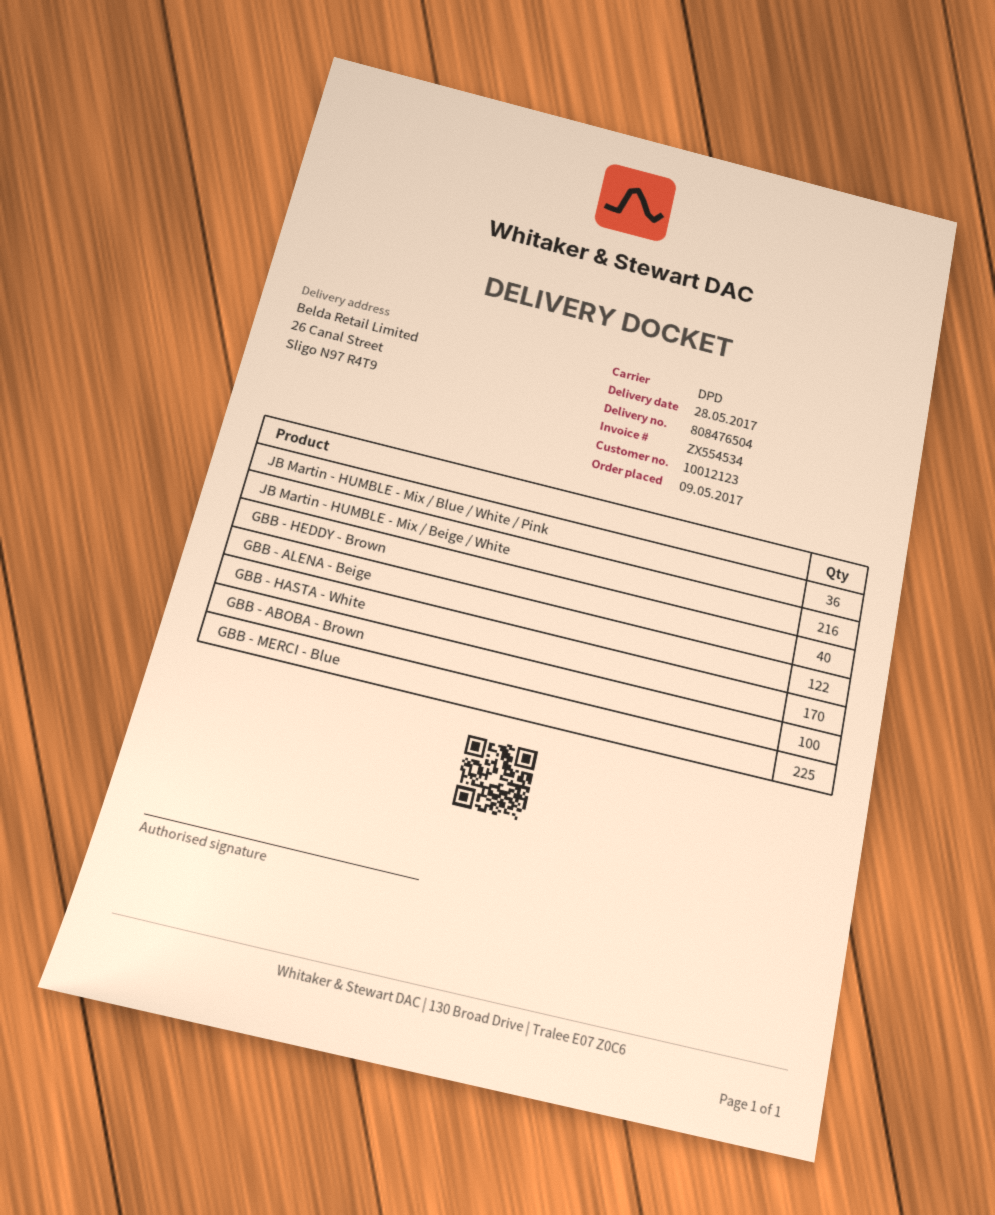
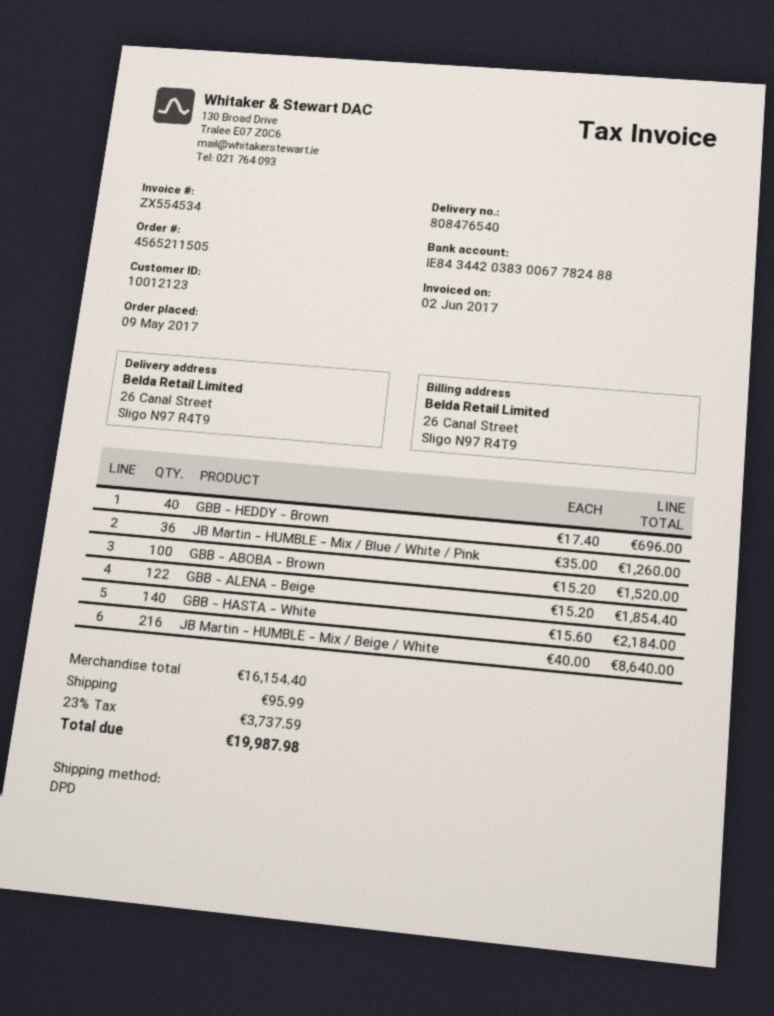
delivery note number: 808476504 -> 808476540
GBB - HASTA - White: 170 -> 140
GBB - MERCI - Blue: 225 -> none

